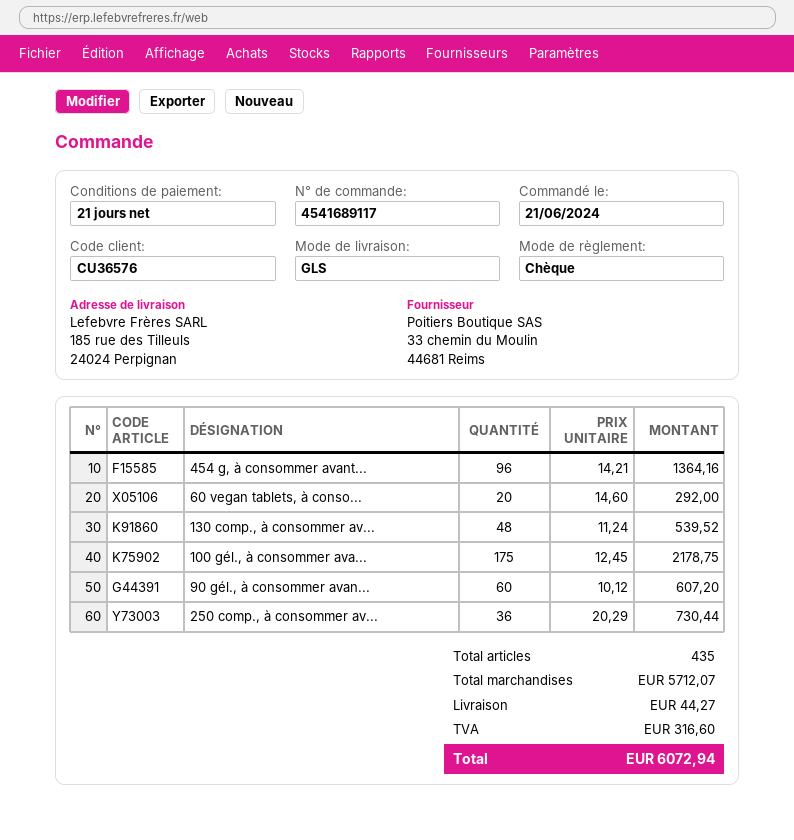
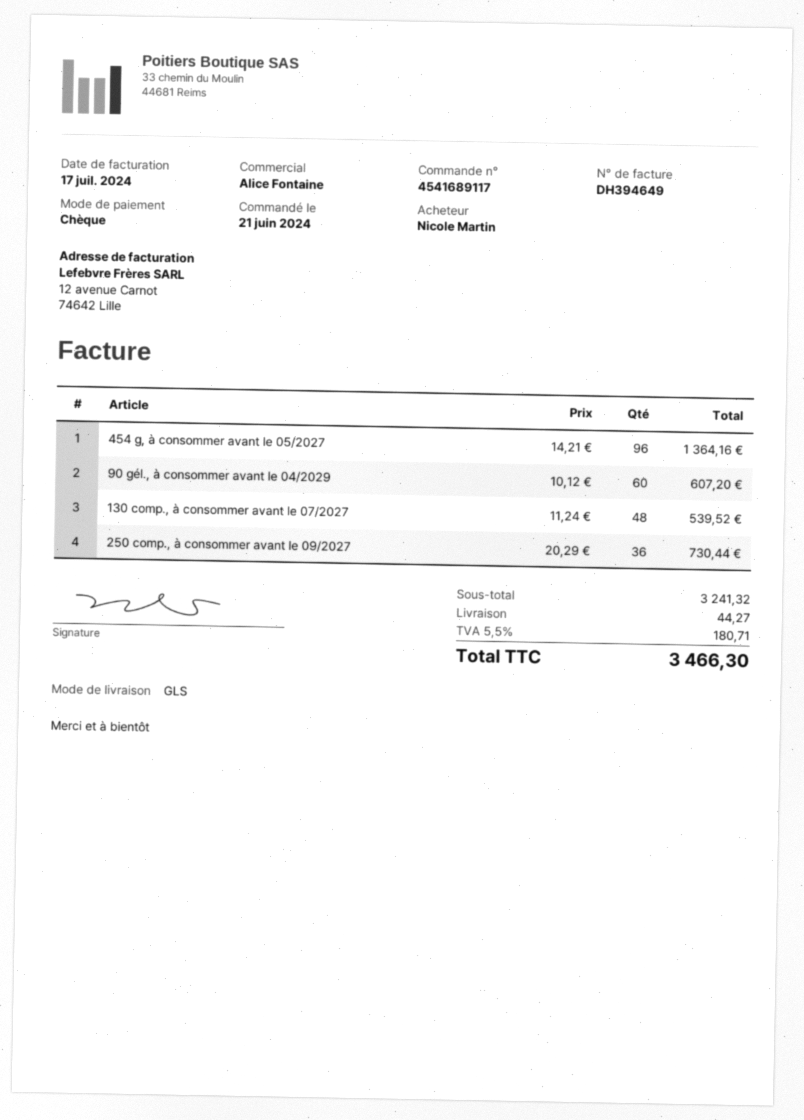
60 vegan tablets, à conso...: 20 x 14.60 = 292.00 -> none
100 gél., à consommer ava...: 175 x 12.45 = 2178.75 -> none
subtotal: 5712.07 -> 3241.32
tax: 316.60 -> 180.71
total: 6072.94 -> 3466.30

